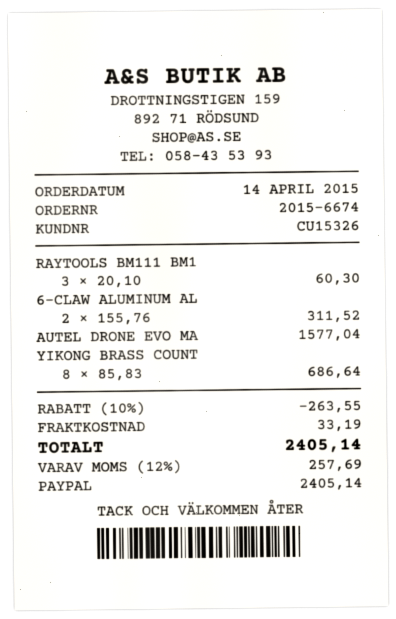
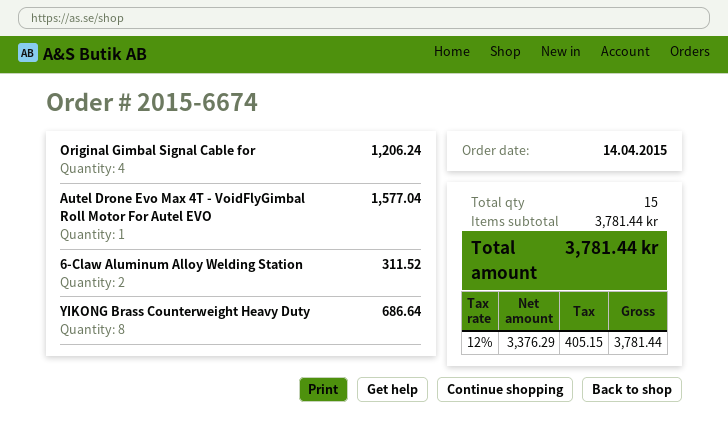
RAYTOOLS BM111 BM1: 3 for 60.30 -> none
Original Gimbal Signal Cable for: none -> 4 for 1206.24
discount: 10% = 263.55 -> none
shipping: 33.19 -> none
tax: 12% = 257.69 -> 12% = 405.15
total: 2405.14 -> 3781.44

